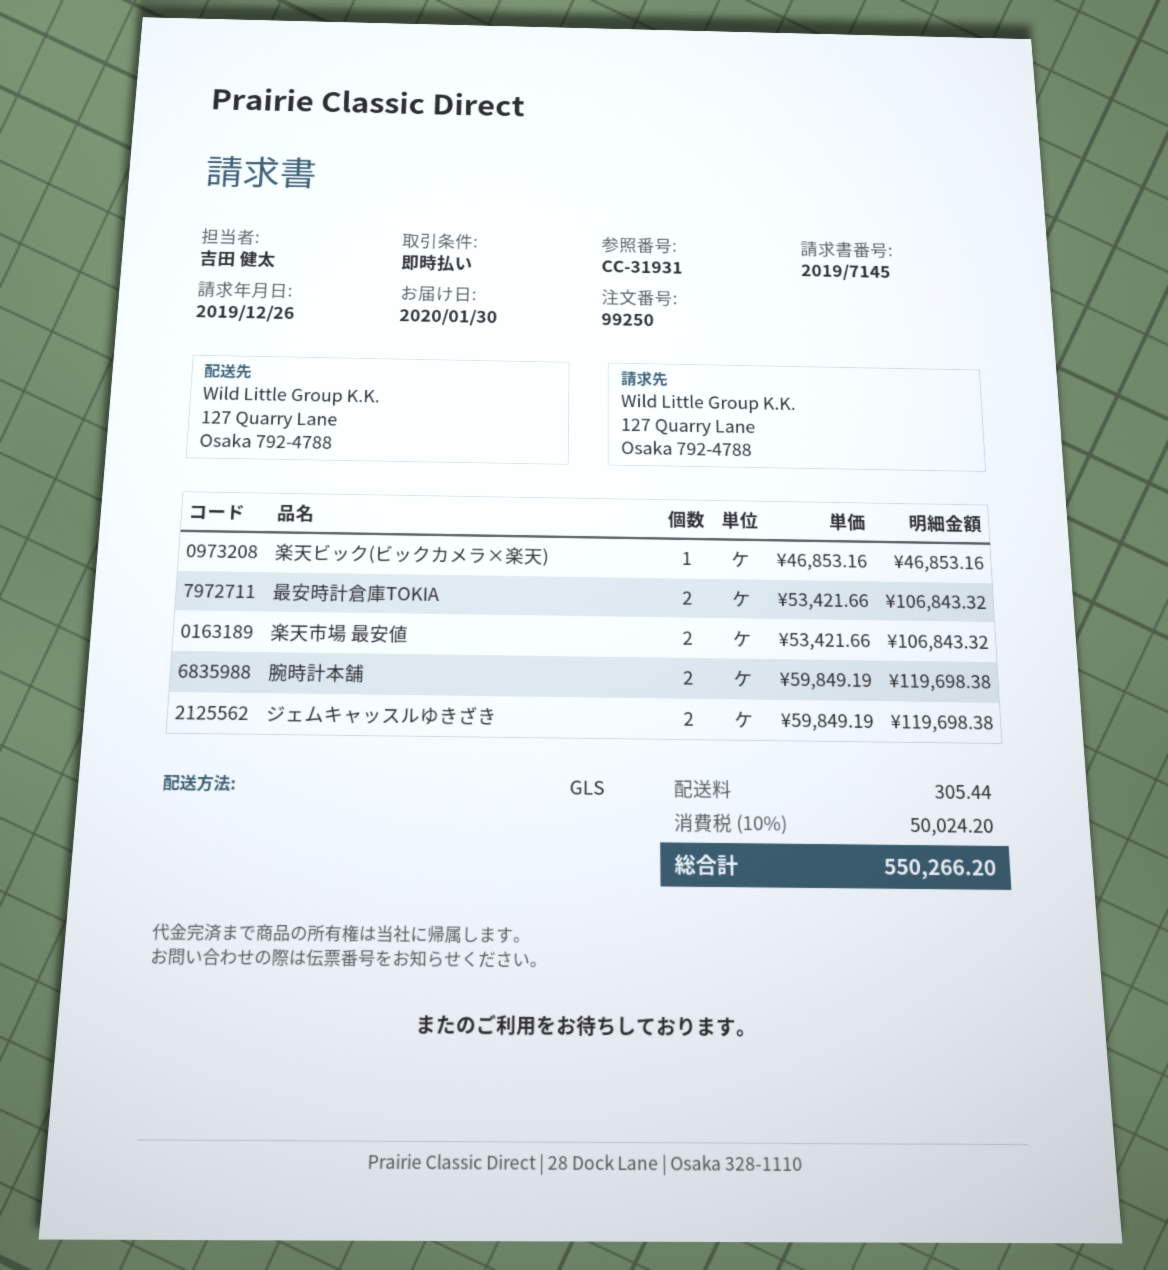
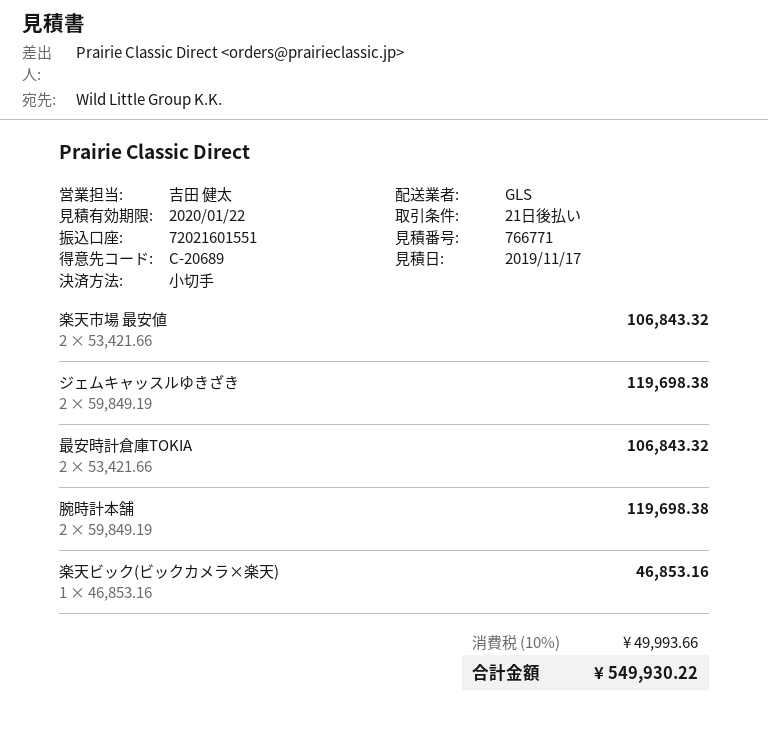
payment terms: on receipt -> 21 days
shipping: 305.44 -> none
tax: 10% = 50024.20 -> 10% = 49993.66
total: 550266.20 -> 549930.22

